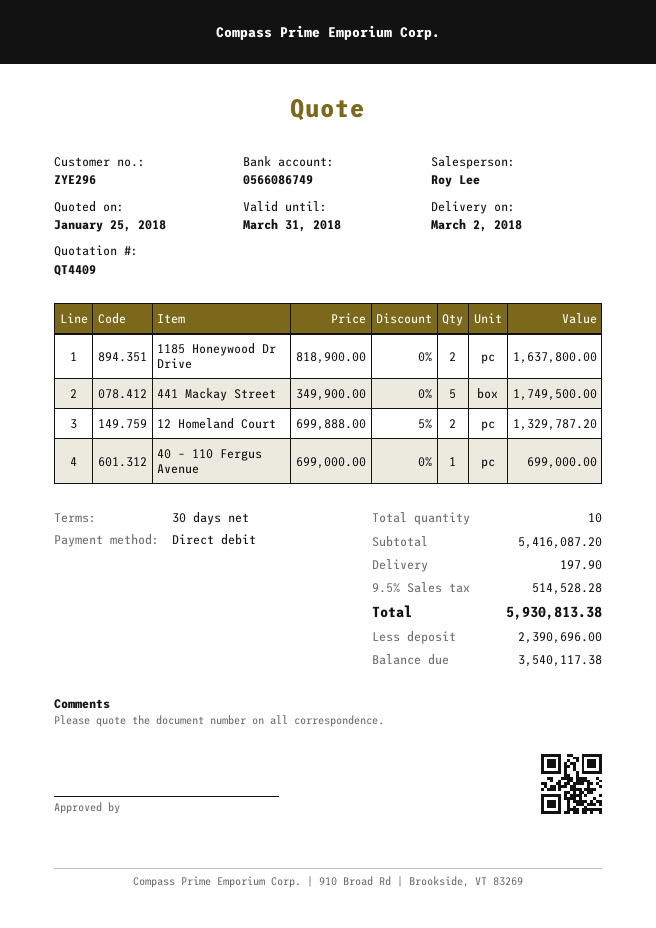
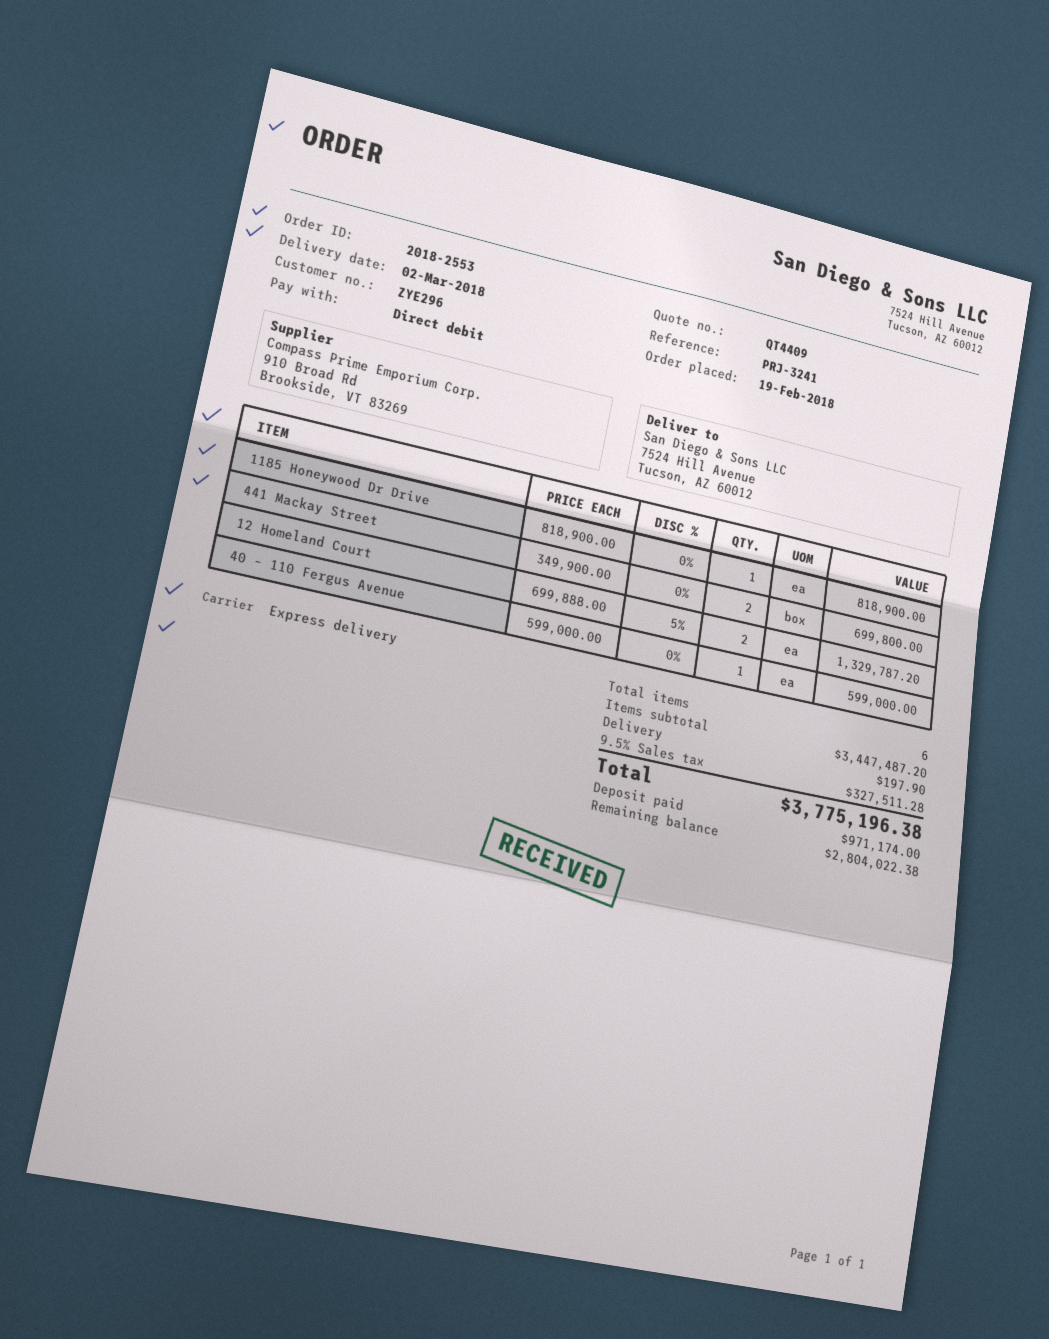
1185 Honeywood Dr Drive: 2 x 818900.00 = 1637800.00 -> 1 x 818900.00 = 818900.00
441 Mackay Street: 5 x 349900.00 = 1749500.00 -> 2 x 349900.00 = 699800.00
40 – 110 Fergus Avenue: 1 x 699000.00 = 699000.00 -> 1 x 599000.00 = 599000.00
total quantity: 10 -> 6
subtotal: 5416087.20 -> 3447487.20
tax: 9.5% = 514528.28 -> 9.5% = 327511.28
total: 5930813.38 -> 3775196.38
deposit: 2390696.00 -> 971174.00
balance: 3540117.38 -> 2804022.38

